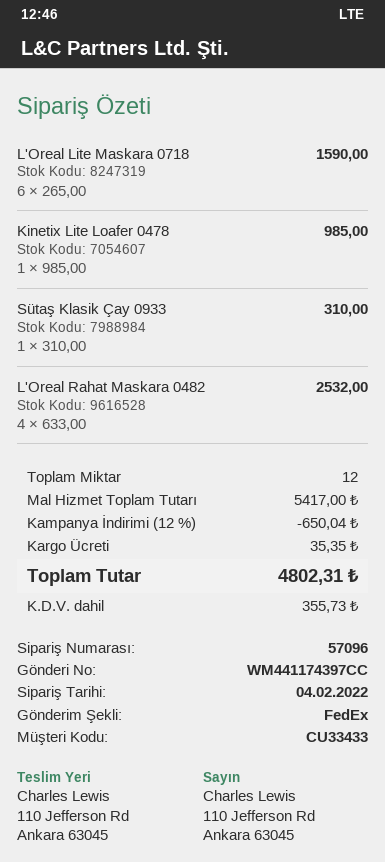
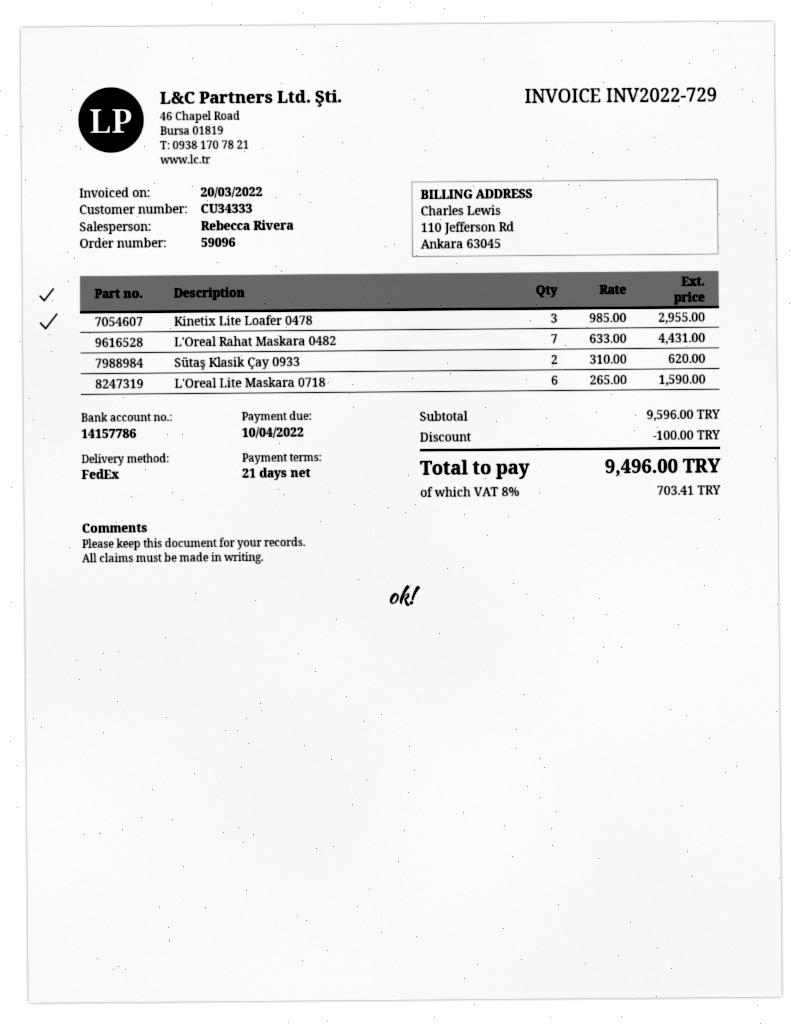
order number: 57096 -> 59096
customer number: CU33433 -> CU34333
Kinetix Lite Loafer 0478: 1 x 985.00 = 985.00 -> 3 x 985.00 = 2955.00
Sütaş Klasik Çay 0933: 1 x 310.00 = 310.00 -> 2 x 310.00 = 620.00
L'Oreal Rahat Maskara 0482: 4 x 633.00 = 2532.00 -> 7 x 633.00 = 4431.00
subtotal: 5417.00 -> 9596.00
discount: 650.04 -> 100.00
shipping: 35.35 -> none
tax: 355.73 -> 703.41
total: 4802.31 -> 9496.00

